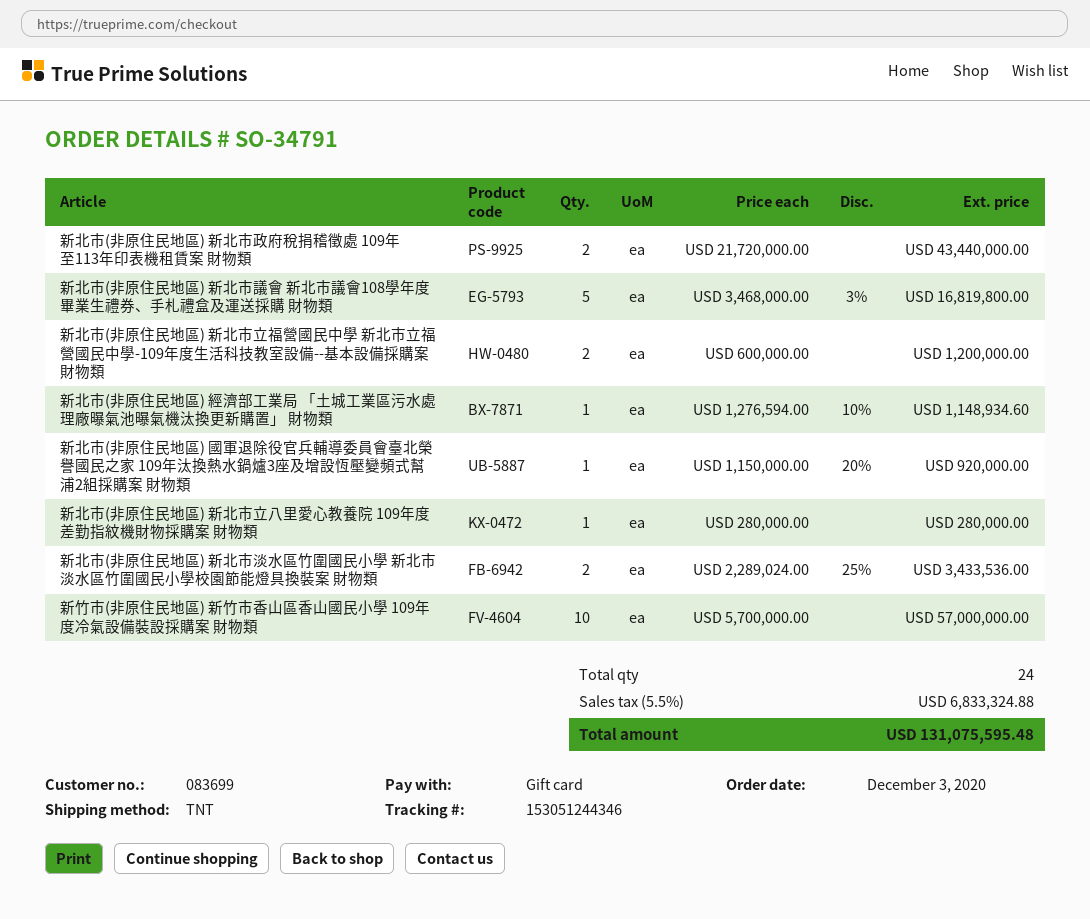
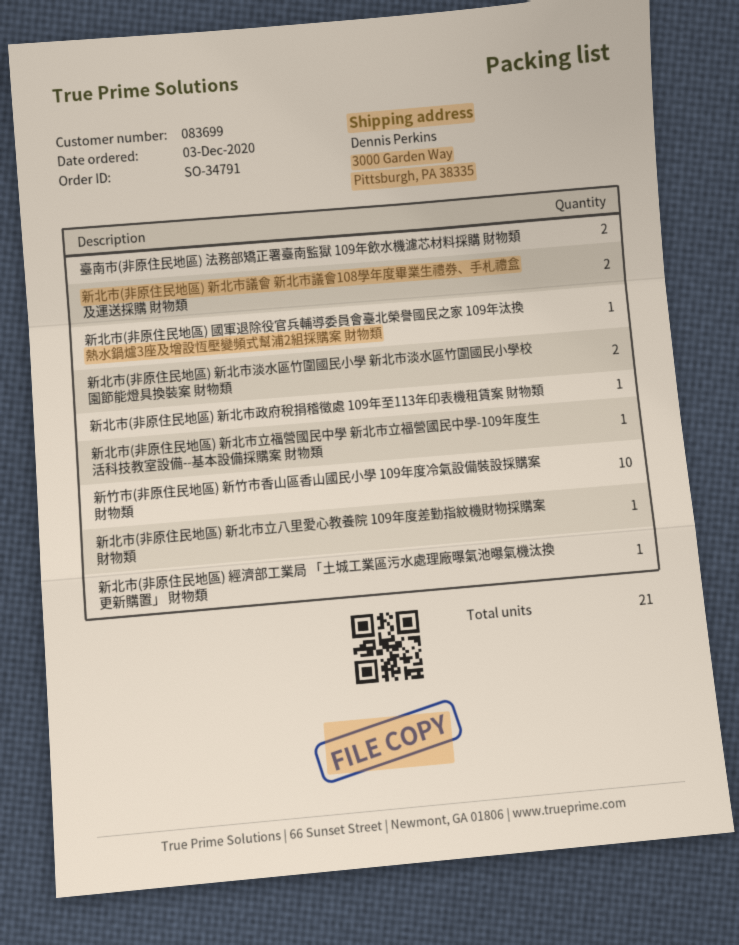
新北市(非原住民地區) 新北市政府稅捐稽徵處 109年至113年印表機租賃案 財物類: 2 -> 1
新北市(非原住民地區) 新北市議會 新北市議會108學年度畢業生禮券、手札禮盒及運送採購 財物類: 5 -> 2
新北市(非原住民地區) 新北市立福營國民中學 新北市立福營國民中學-109年度生活科技教室設備--基本設備採購案 財物類: 2 -> 1
臺南市(非原住民地區) 法務部矯正署臺南監獄 109年飲水機濾芯材料採購 財物類: none -> 2
total quantity: 24 -> 21

